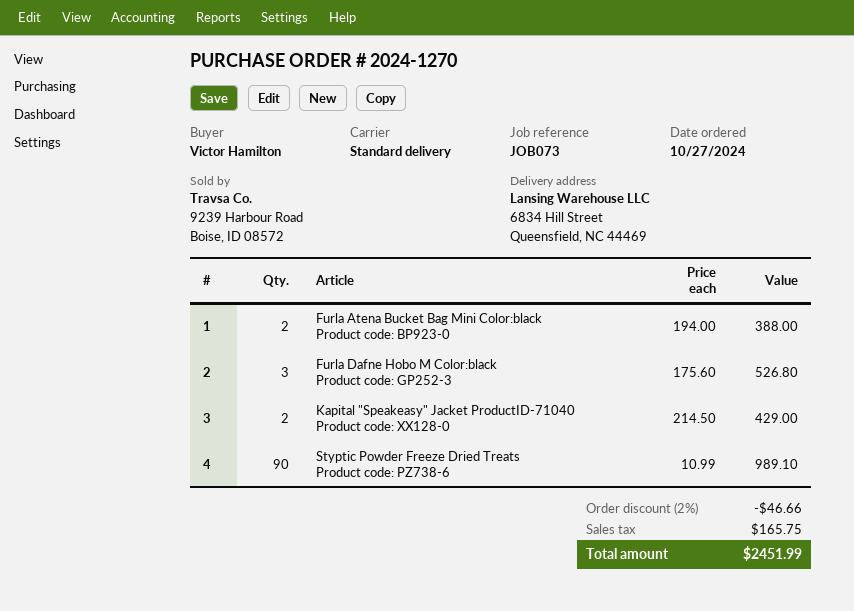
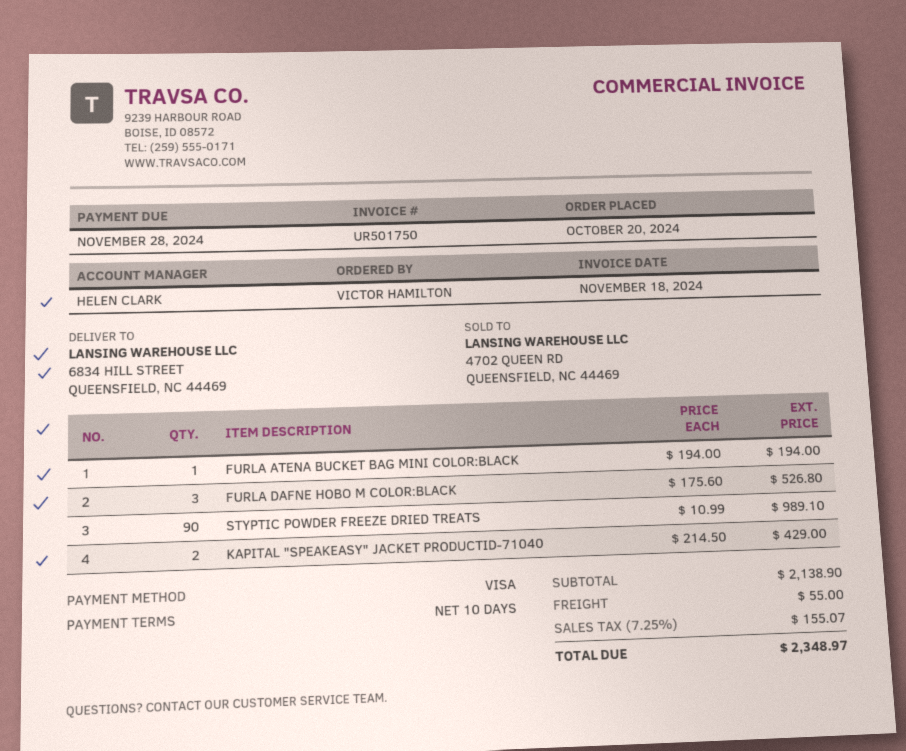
order date: 2024-10-27 -> 2024-10-20
Furla Atena Bucket Bag Mini Color:black: 2 x 194.00 = 388.00 -> 1 x 194.00 = 194.00
discount: 2% = 46.66 -> none
shipping: none -> 55.00
tax: 165.75 -> 155.07
total: 2451.99 -> 2348.97

